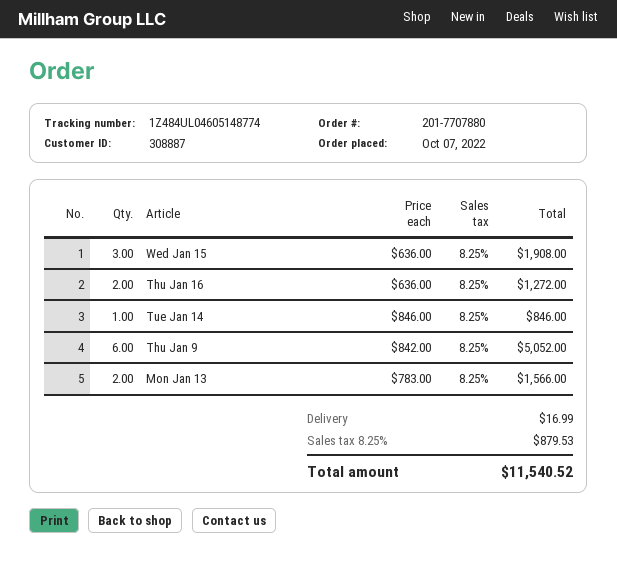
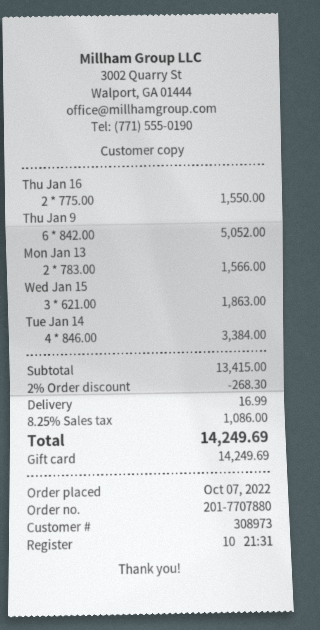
customer number: 308887 -> 308973
Wed Jan 15: 3 x 636.00 = 1908.00 -> 3 x 621.00 = 1863.00
Thu Jan 16: 2 x 636.00 = 1272.00 -> 2 x 775.00 = 1550.00
Tue Jan 14: 1 x 846.00 = 846.00 -> 4 x 846.00 = 3384.00
discount: none -> 2% = 268.30
tax: 8.25% = 879.53 -> 8.25% = 1086.00
total: 11540.52 -> 14249.69

